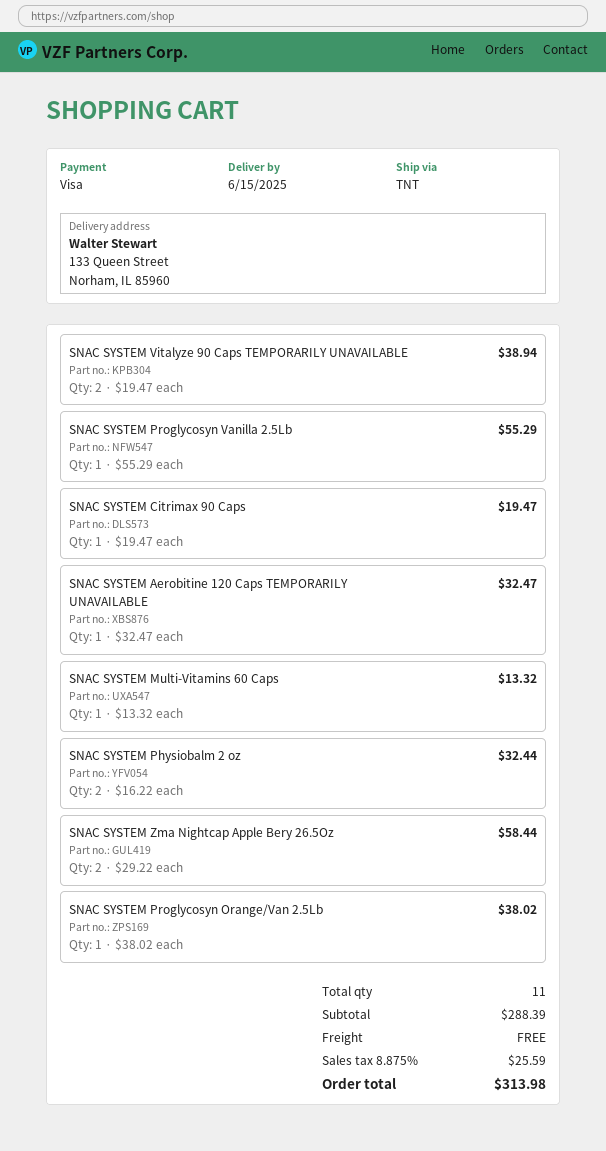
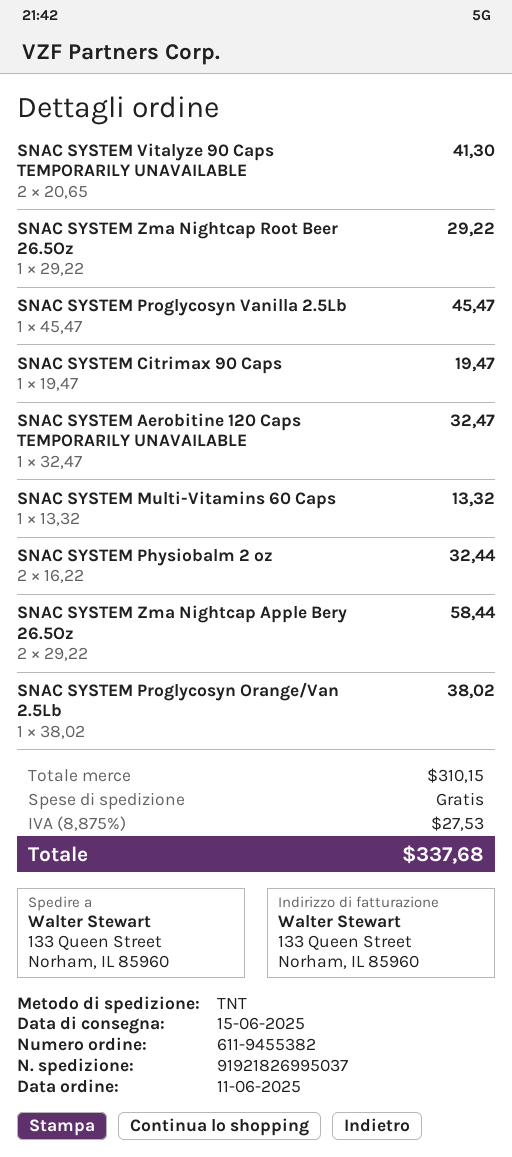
SNAC SYSTEM Vitalyze 90 Caps TEMPORARILY UNAVAILABLE: 2 x 19.47 = 38.94 -> 2 x 20.65 = 41.30
SNAC SYSTEM Proglycosyn Vanilla 2.5Lb: 1 x 55.29 = 55.29 -> 1 x 45.47 = 45.47
SNAC SYSTEM Zma Nightcap Root Beer 26.5Oz: none -> 1 x 29.22 = 29.22
subtotal: 288.39 -> 310.15
tax: 8.875% = 25.59 -> 8.875% = 27.53
total: 313.98 -> 337.68

